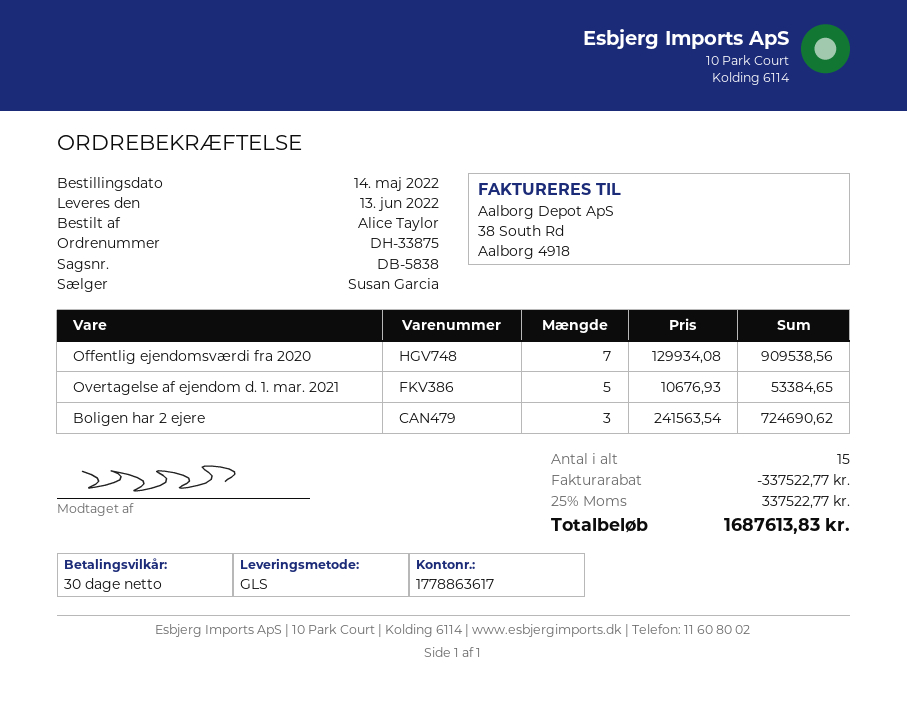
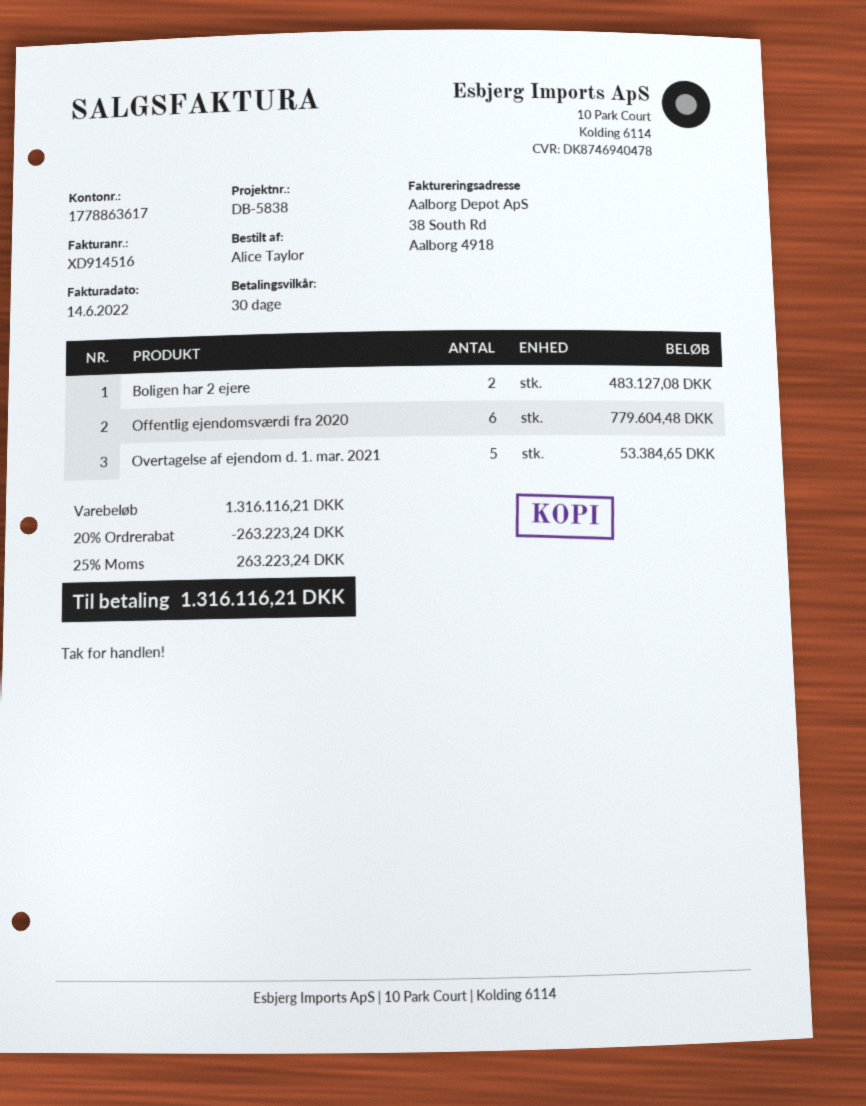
Offentlig ejendomsværdi fra 2020: 7 for 909538.56 -> 6 for 779604.48
Boligen har 2 ejere: 3 for 724690.62 -> 2 for 483127.08
discount: 337522.77 -> 263223.24
tax: 25% = 337522.77 -> 25% = 263223.24
total: 1687613.83 -> 1316116.21

